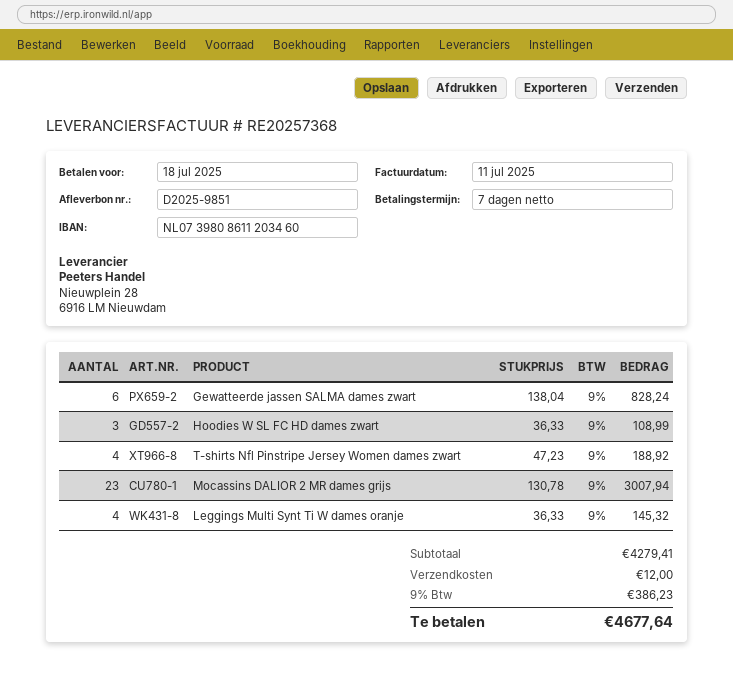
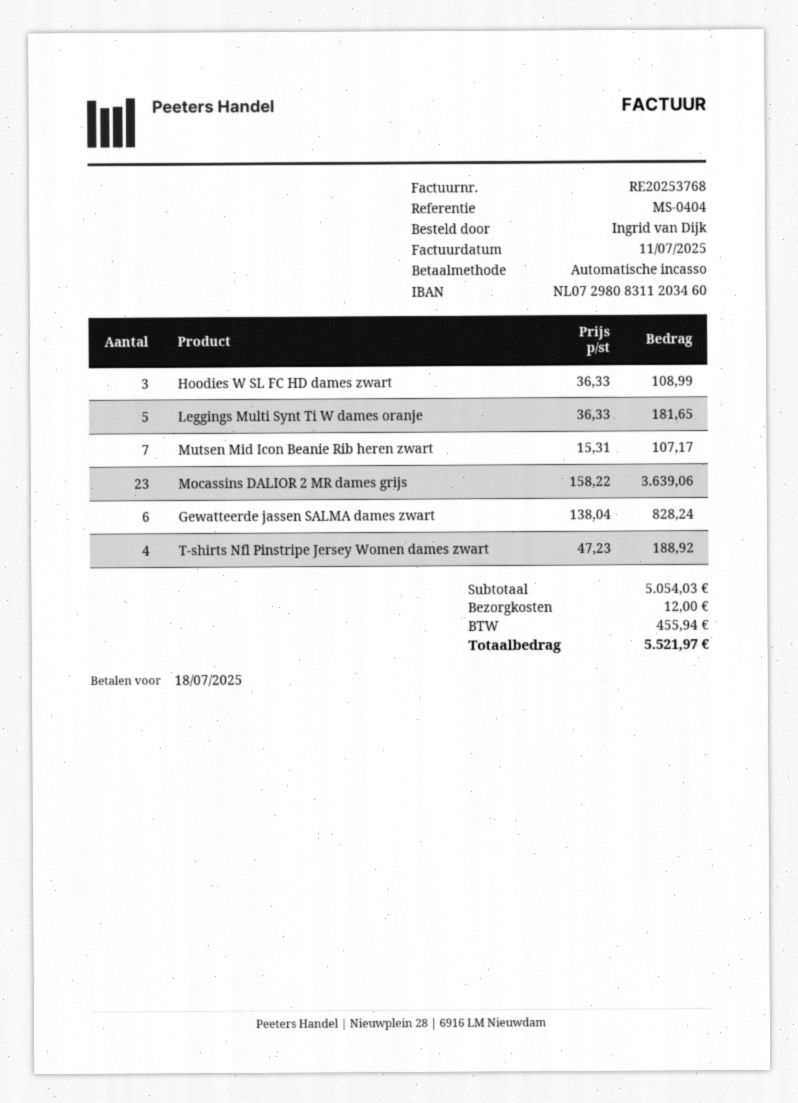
invoice number: RE20257368 -> RE20253768
bank account: NL0739808611203460 -> NL0729808311203460
Mocassins DALIOR 2 MR dames grijs: 23 x 130.78 = 3007.94 -> 23 x 158.22 = 3639.06
Leggings Multi Synt Ti W dames oranje: 4 x 36.33 = 145.32 -> 5 x 36.33 = 181.65
Mutsen Mid Icon Beanie Rib heren zwart: none -> 7 x 15.31 = 107.17
subtotal: 4279.41 -> 5054.03
tax: 386.23 -> 455.94
total: 4677.64 -> 5521.97

